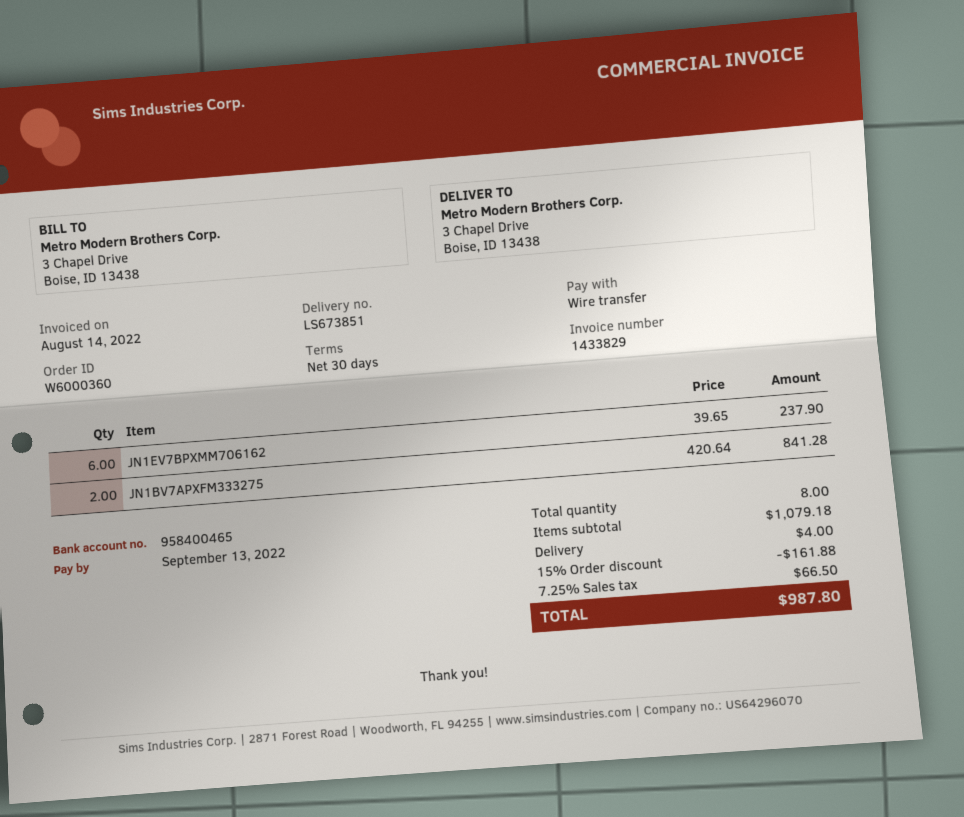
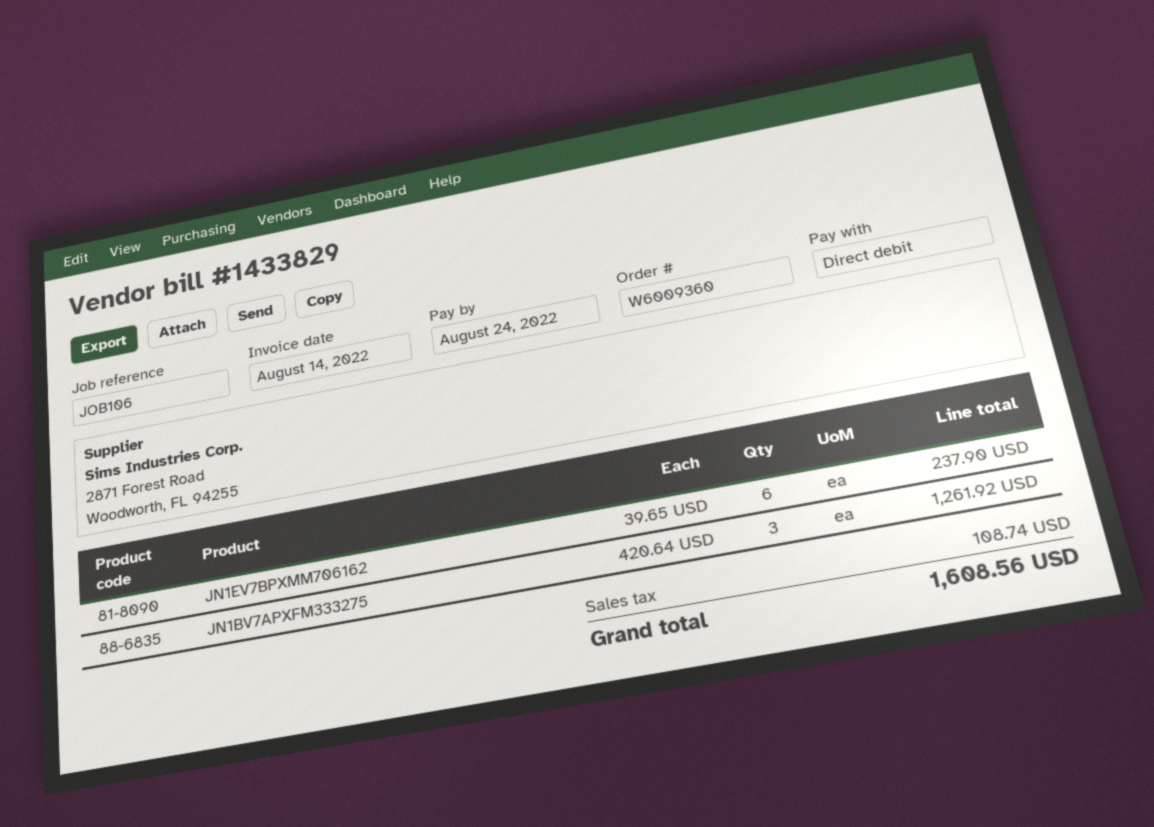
order number: W6000360 -> W6009360
due date: 2022-09-13 -> 2022-08-24
payment method: bank transfer -> direct debit
JN1BV7APXFM333275: 2 x 420.64 = 841.28 -> 3 x 420.64 = 1261.92
discount: 15% = 161.88 -> none
shipping: 4.00 -> none
tax: 66.50 -> 108.74
total: 987.80 -> 1608.56

